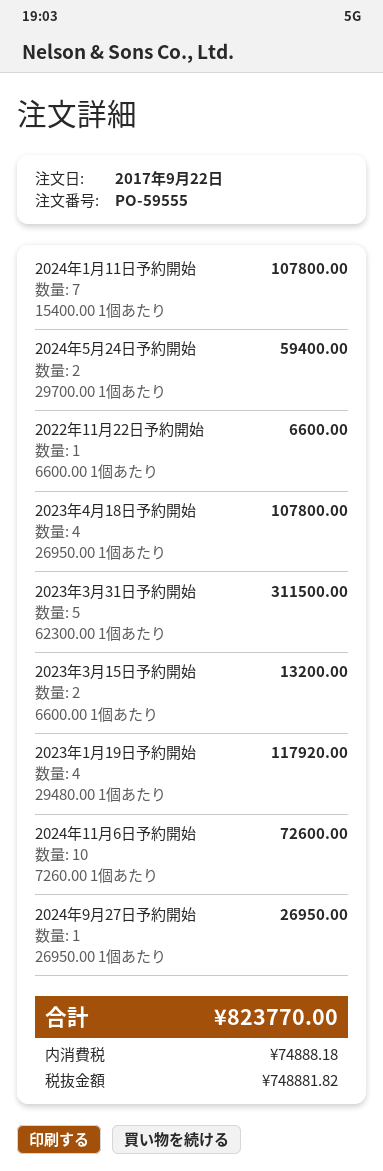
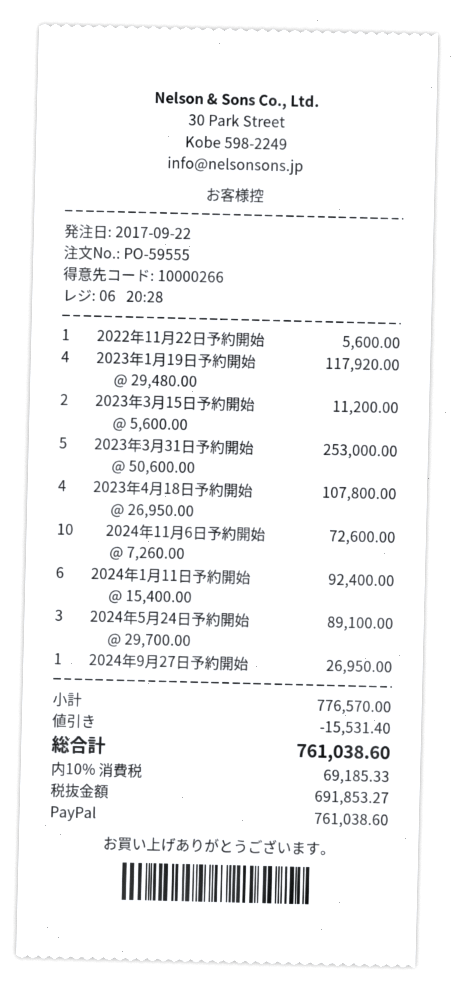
2024年1月11日予約開始: 7 x 15400.00 = 107800.00 -> 6 x 15400.00 = 92400.00
2024年5月24日予約開始: 2 x 29700.00 = 59400.00 -> 3 x 29700.00 = 89100.00
2022年11月22日予約開始: 1 x 6600.00 = 6600.00 -> 1 x 5600.00 = 5600.00
2023年3月31日予約開始: 5 x 62300.00 = 311500.00 -> 5 x 50600.00 = 253000.00
2023年3月15日予約開始: 2 x 6600.00 = 13200.00 -> 2 x 5600.00 = 11200.00
discount: none -> 15531.40
net: 748881.82 -> 691853.27
tax: 74888.18 -> 69185.33
total: 823770.00 -> 761038.60

